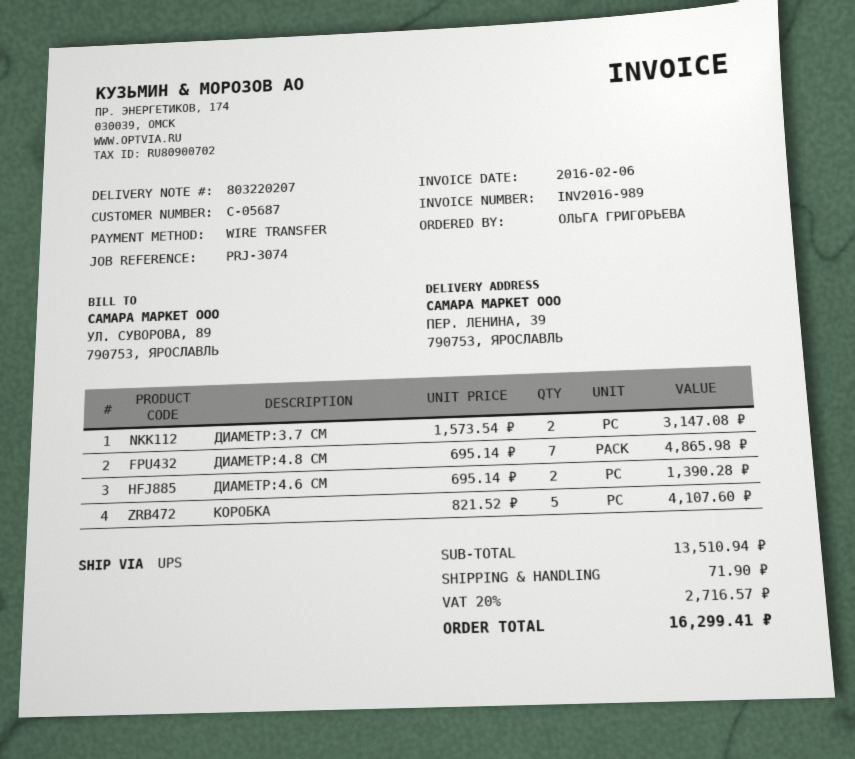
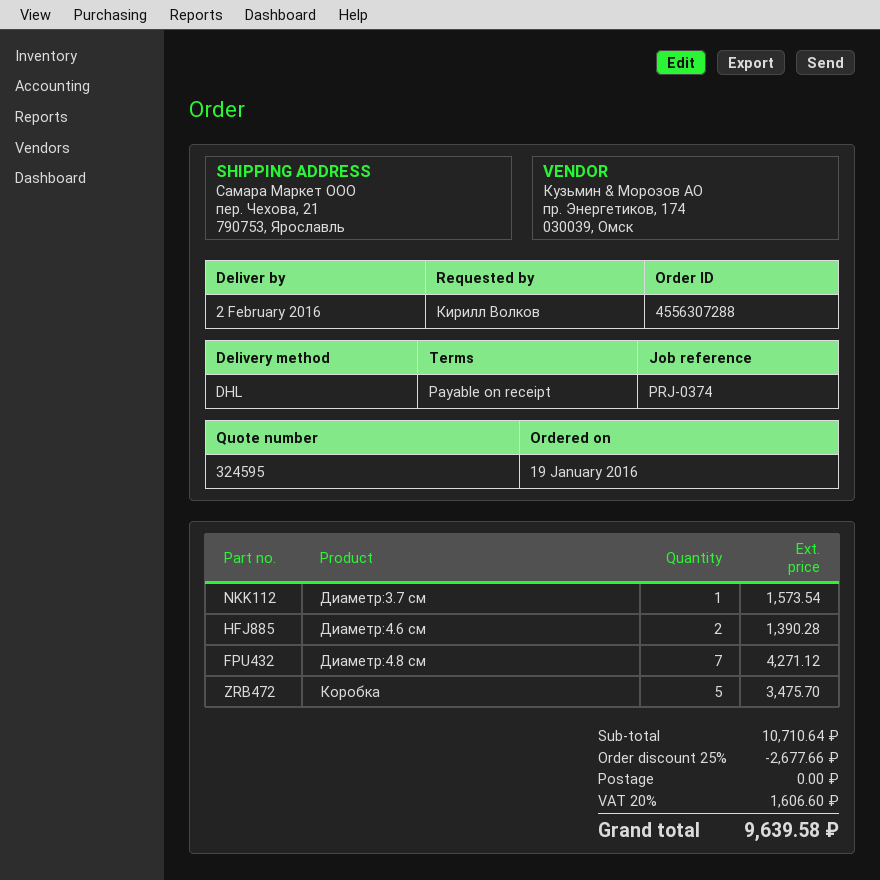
reference: PRJ-3074 -> PRJ-0374
ordered by: ОЛЬГА ГРИГОРЬЕВА -> Кирилл Волков
shipping method: UPS -> DHL
ship to: ПЕР. ЛЕНИНА, 39, 790753, ЯРОСЛАВЛЬ -> пер. Чехова, 21, 790753, Ярославль
ДИАМЕТР:3.7 СМ: 2 for 3147.08 -> 1 for 1573.54
ДИАМЕТР:4.8 СМ: 7 for 4865.98 -> 7 for 4271.12
КОРОБКА: 5 for 4107.60 -> 5 for 3475.70
subtotal: 13510.94 -> 10710.64
discount: none -> 25% = 2677.66
shipping: 71.90 -> 0.00
tax: 20% = 2716.57 -> 20% = 1606.60
total: 16299.41 -> 9639.58

